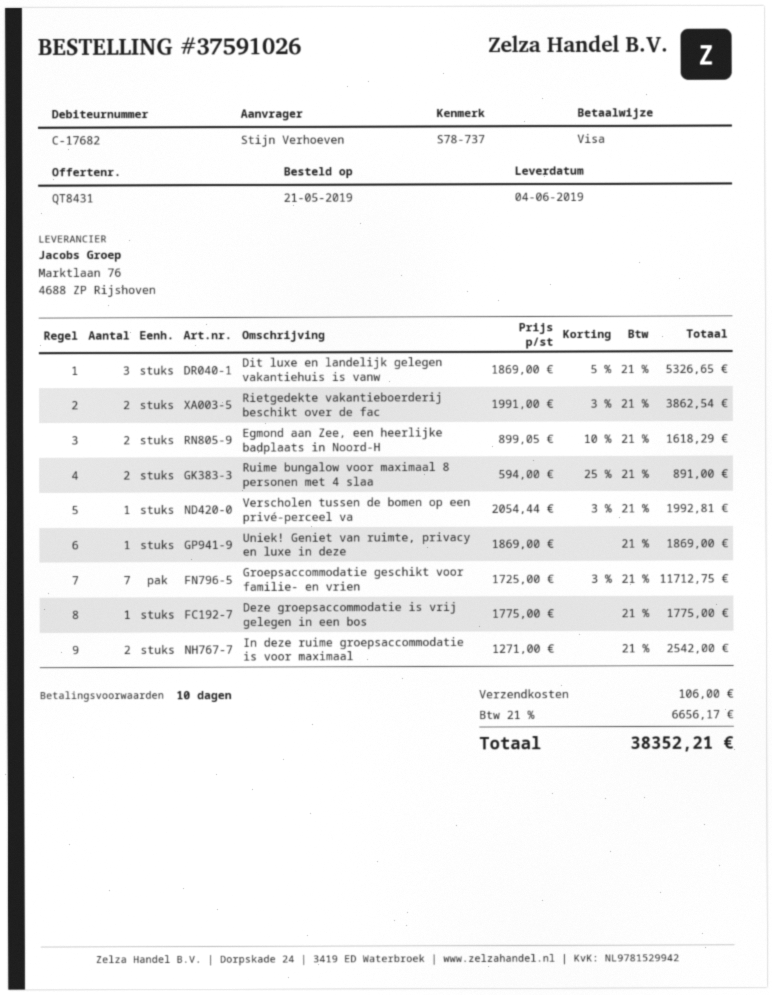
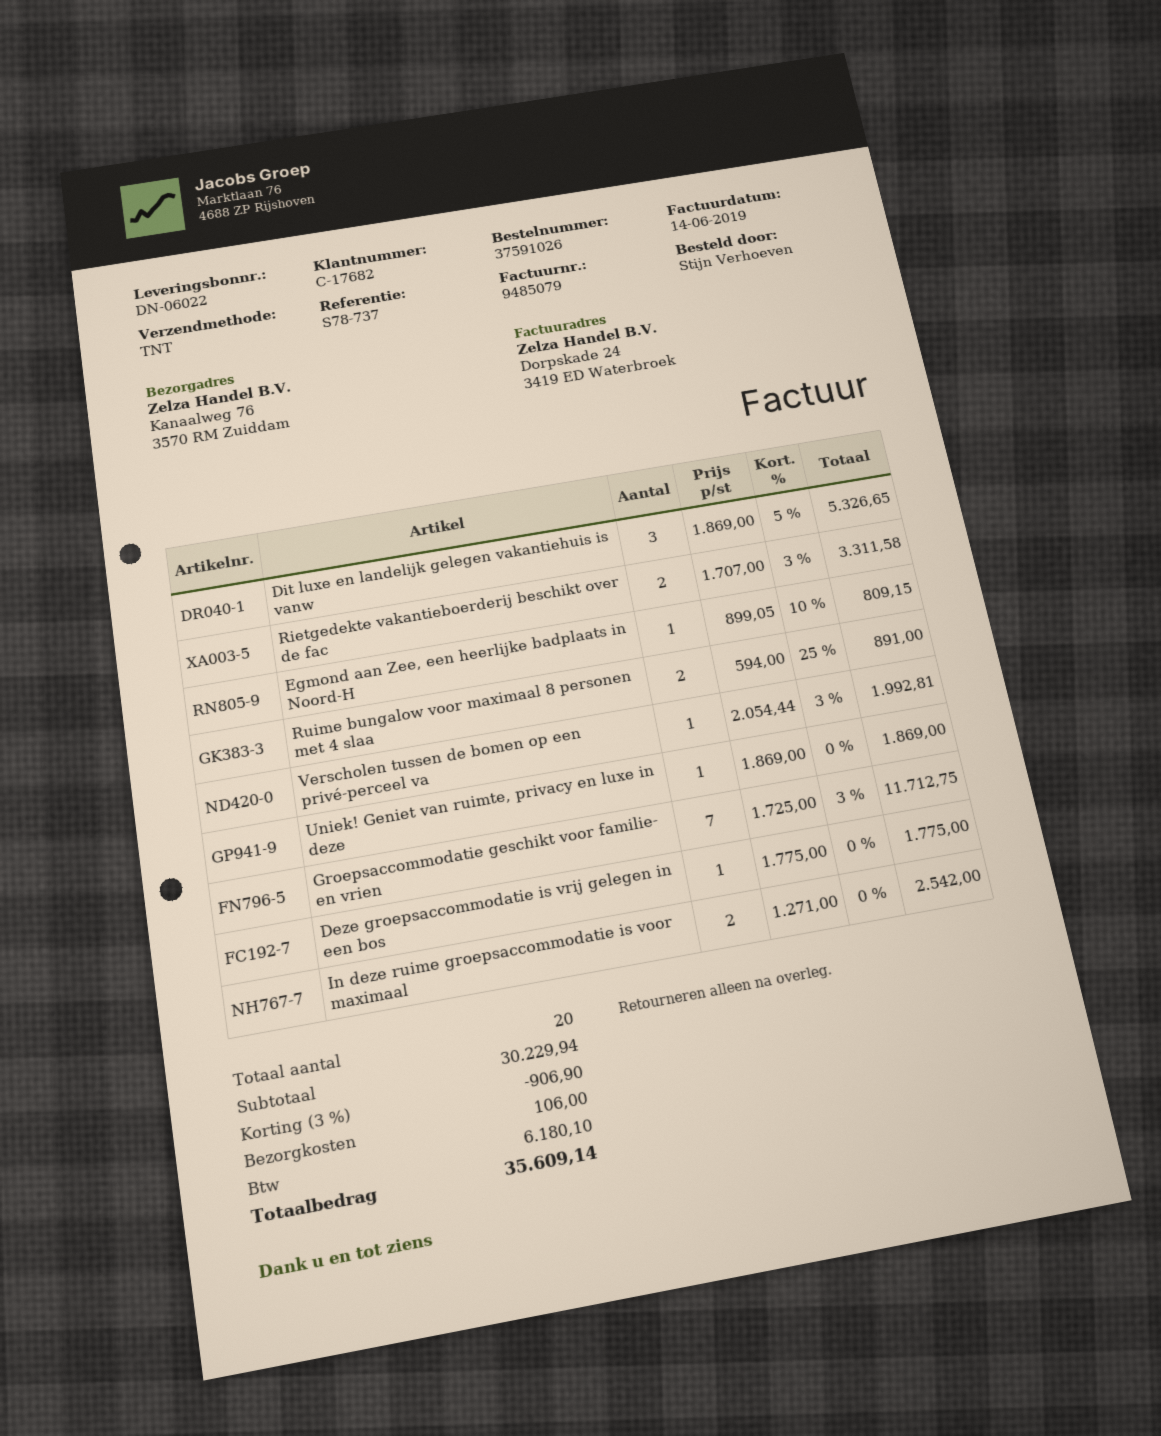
Rietgedekte vakantieboerderij beschikt over de fac: 2 x 1991.00 - 3% = 3862.54 -> 2 x 1707.00 - 3% = 3311.58
Egmond aan Zee, een heerlijke badplaats in Noord-H: 2 x 899.05 - 10% = 1618.29 -> 1 x 899.05 - 10% = 809.15
discount: none -> 3% = 906.90
tax: 6656.17 -> 6180.10
total: 38352.21 -> 35609.14

